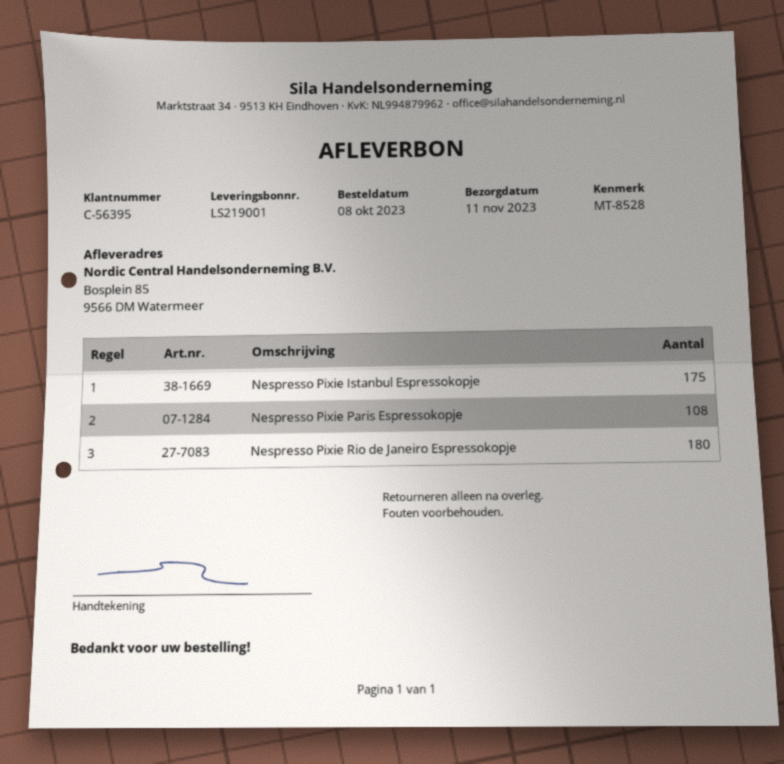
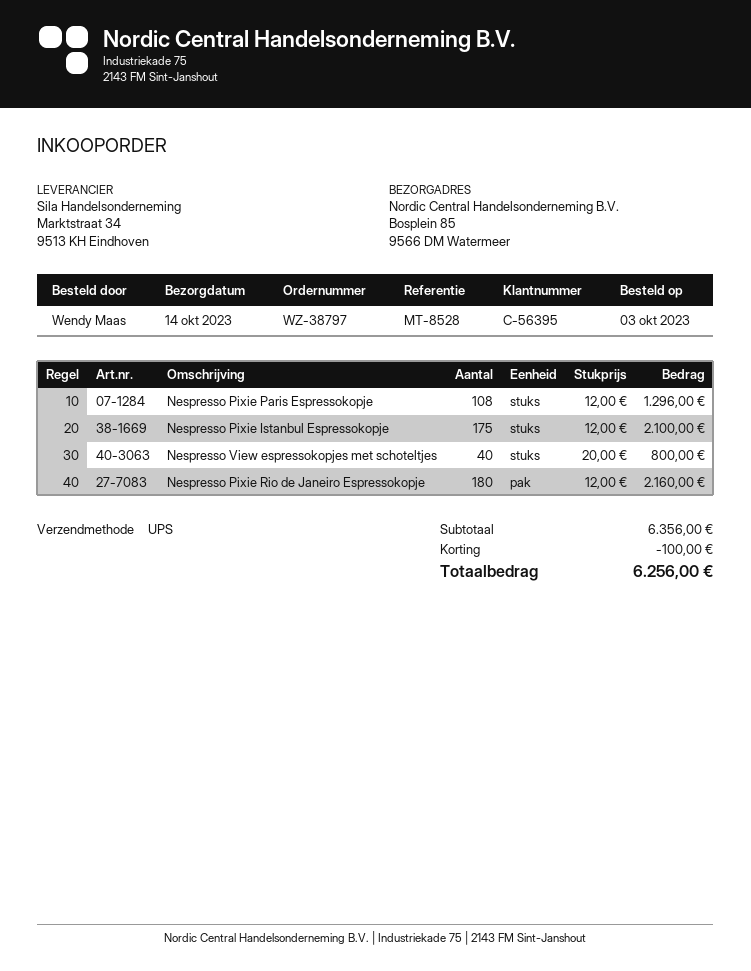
order date: 2023-10-08 -> 2023-10-03
delivery date: 2023-11-11 -> 2023-10-14
Nespresso View espressokopjes met schoteltjes: none -> 40

